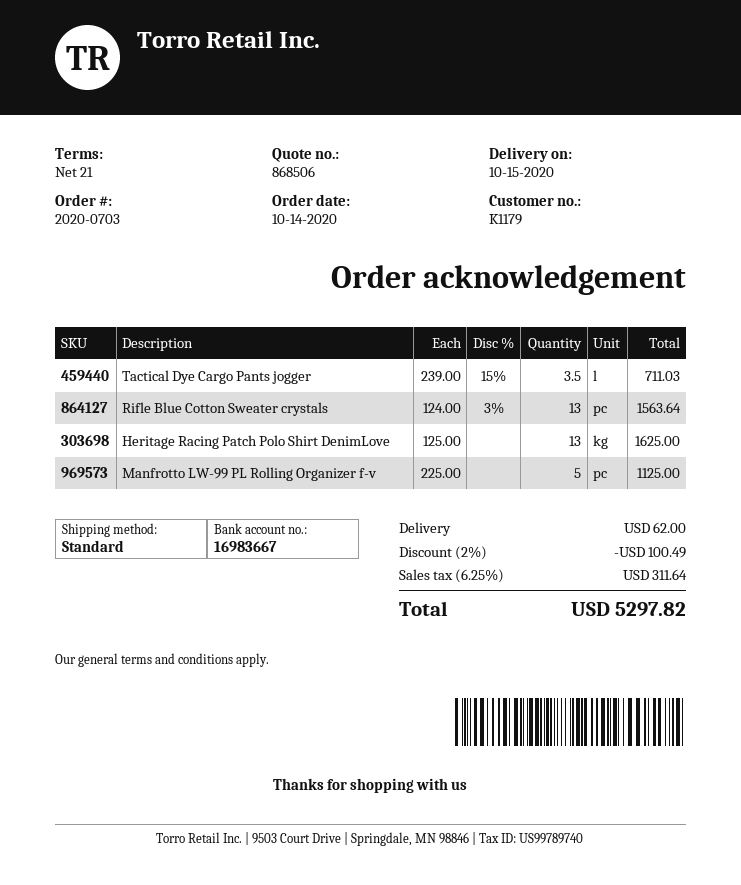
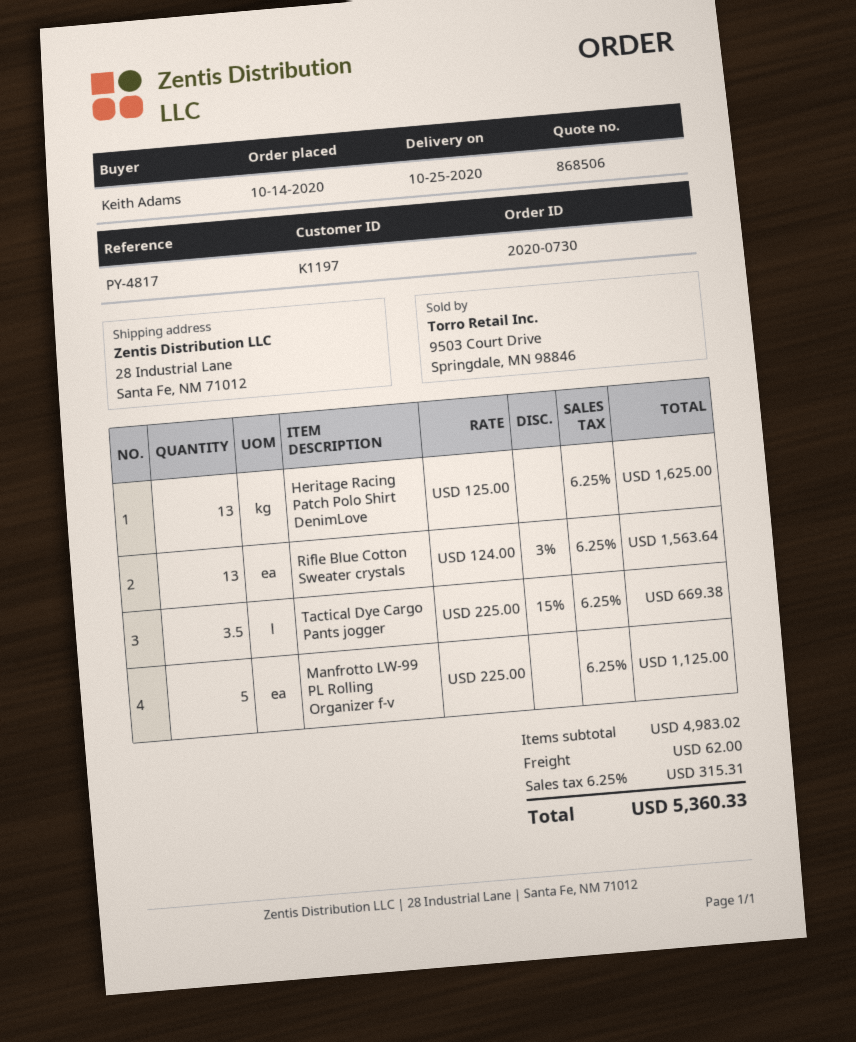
order number: 2020-0703 -> 2020-0730
delivery date: 2020-10-15 -> 2020-10-25
customer number: K1179 -> K1197
Tactical Dye Cargo Pants jogger: 3.5 x 239.00 - 15% = 711.03 -> 3.5 x 225.00 - 15% = 669.38
discount: 2% = 100.49 -> none
tax: 6.25% = 311.64 -> 6.25% = 315.31
total: 5297.82 -> 5360.33

